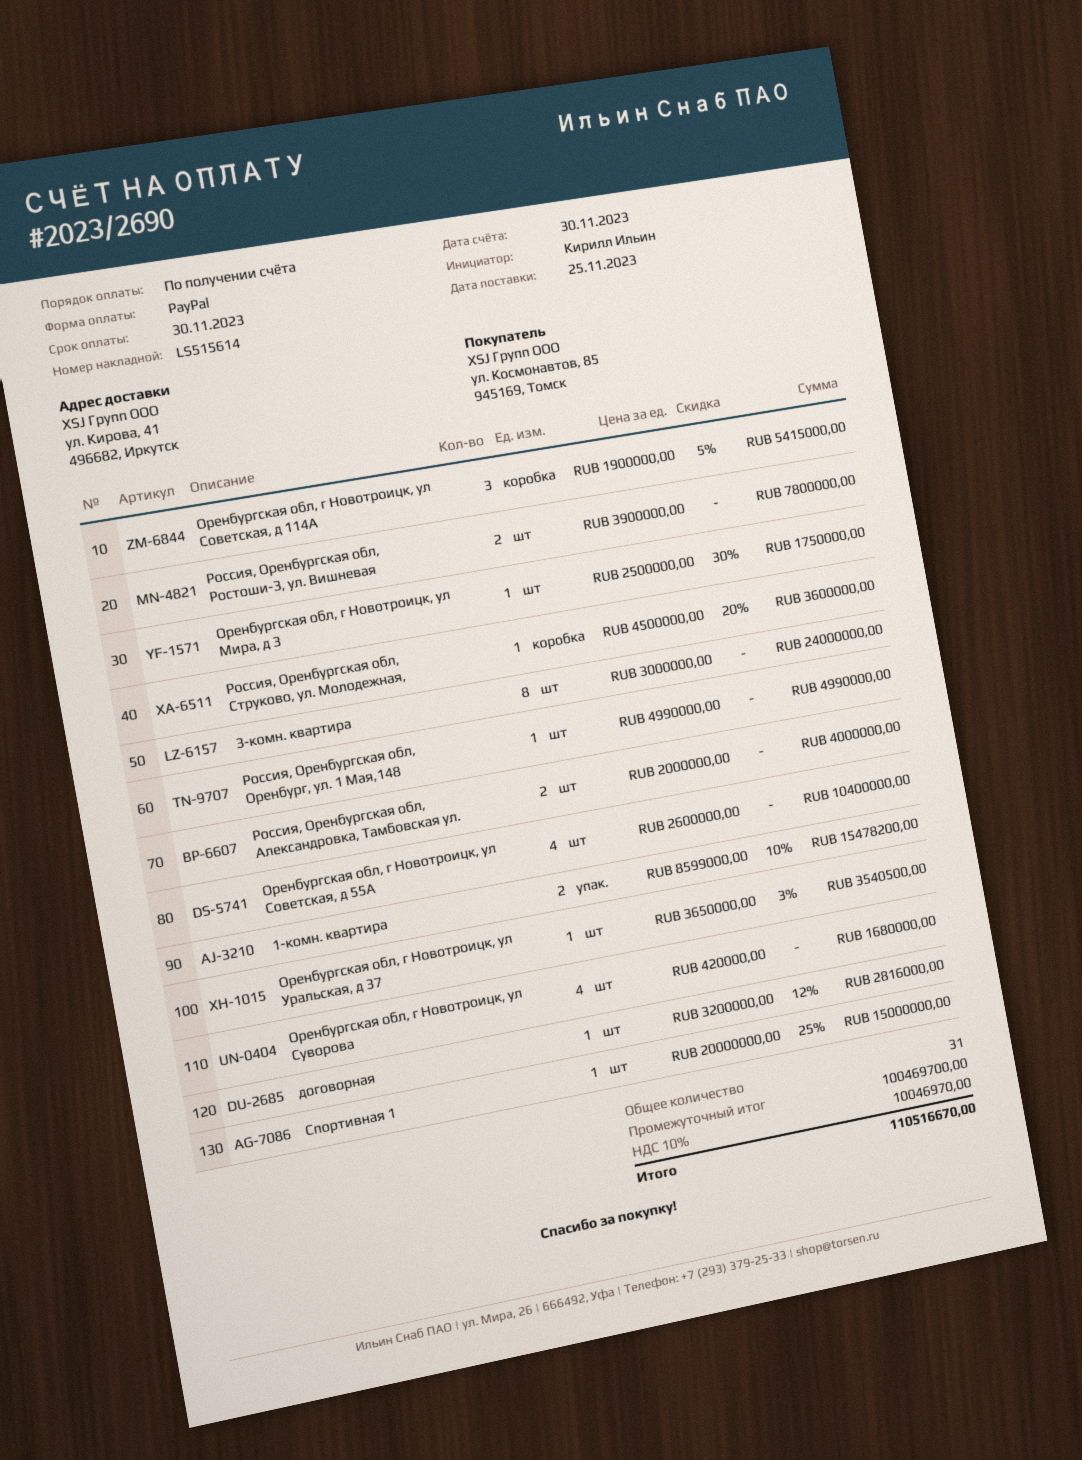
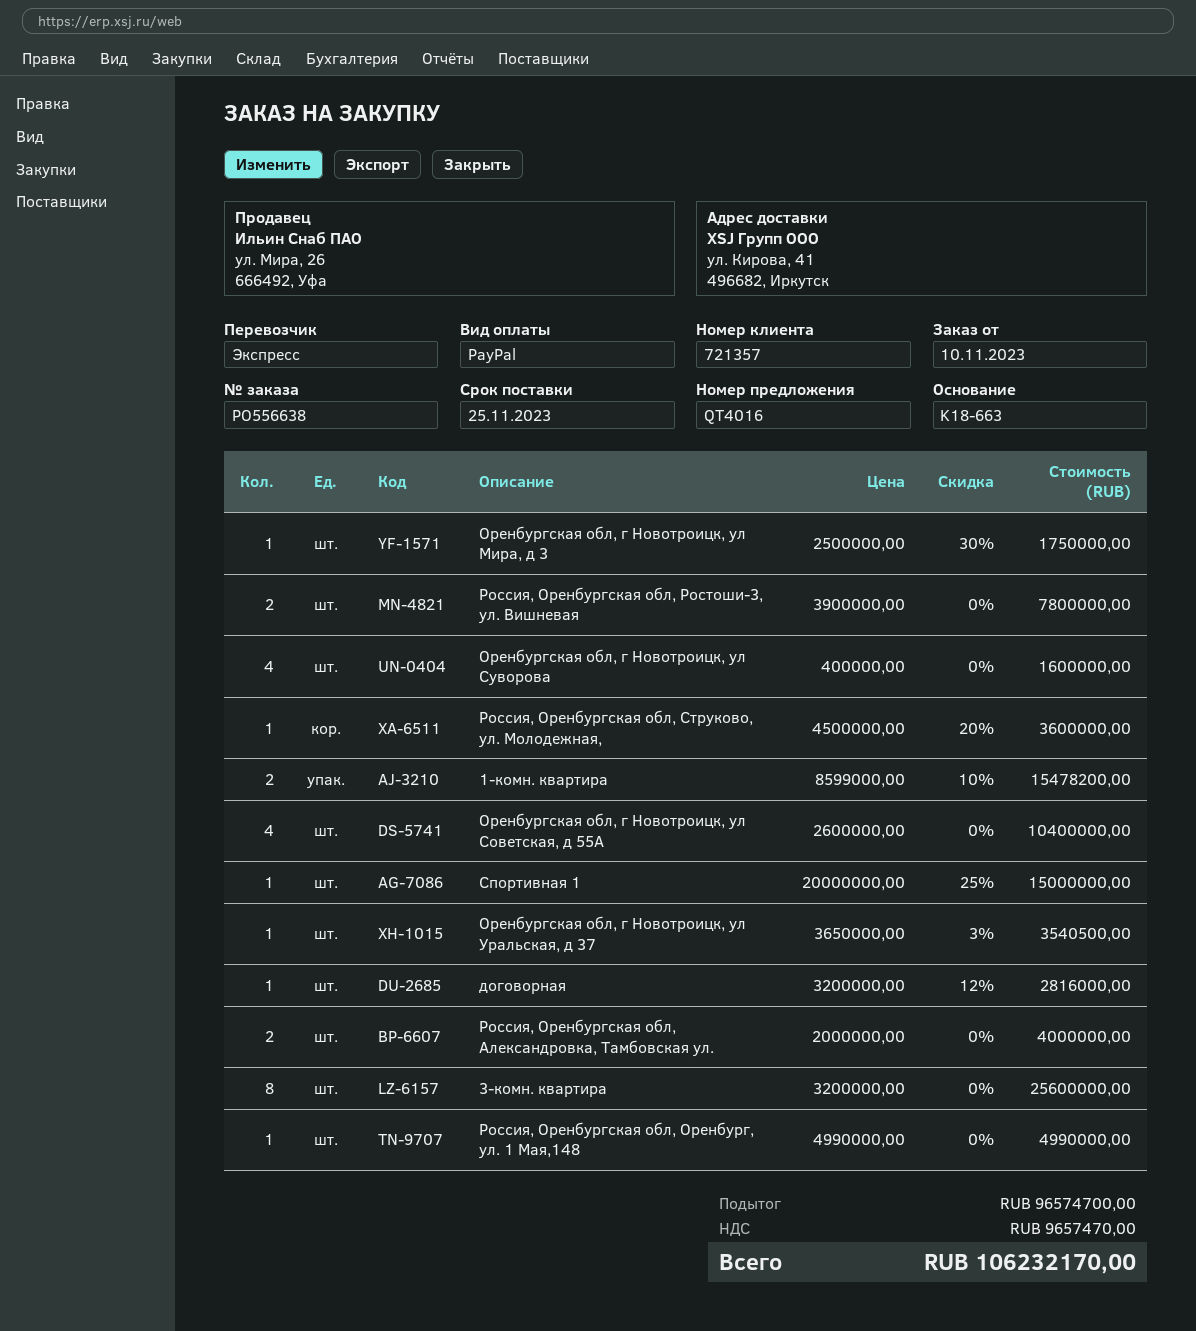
Оренбургская обл, г Новотроицк, ул Советская, д 114А: 3 x 1900000.00 - 5% = 5415000.00 -> none
3-комн. квартира: 8 x 3000000.00 = 24000000.00 -> 8 x 3200000.00 = 25600000.00
Оренбургская обл, г Новотроицк, ул Суворова: 4 x 420000.00 = 1680000.00 -> 4 x 400000.00 = 1600000.00
subtotal: 100469700.00 -> 96574700.00
tax: 10046970.00 -> 9657470.00
total: 110516670.00 -> 106232170.00

